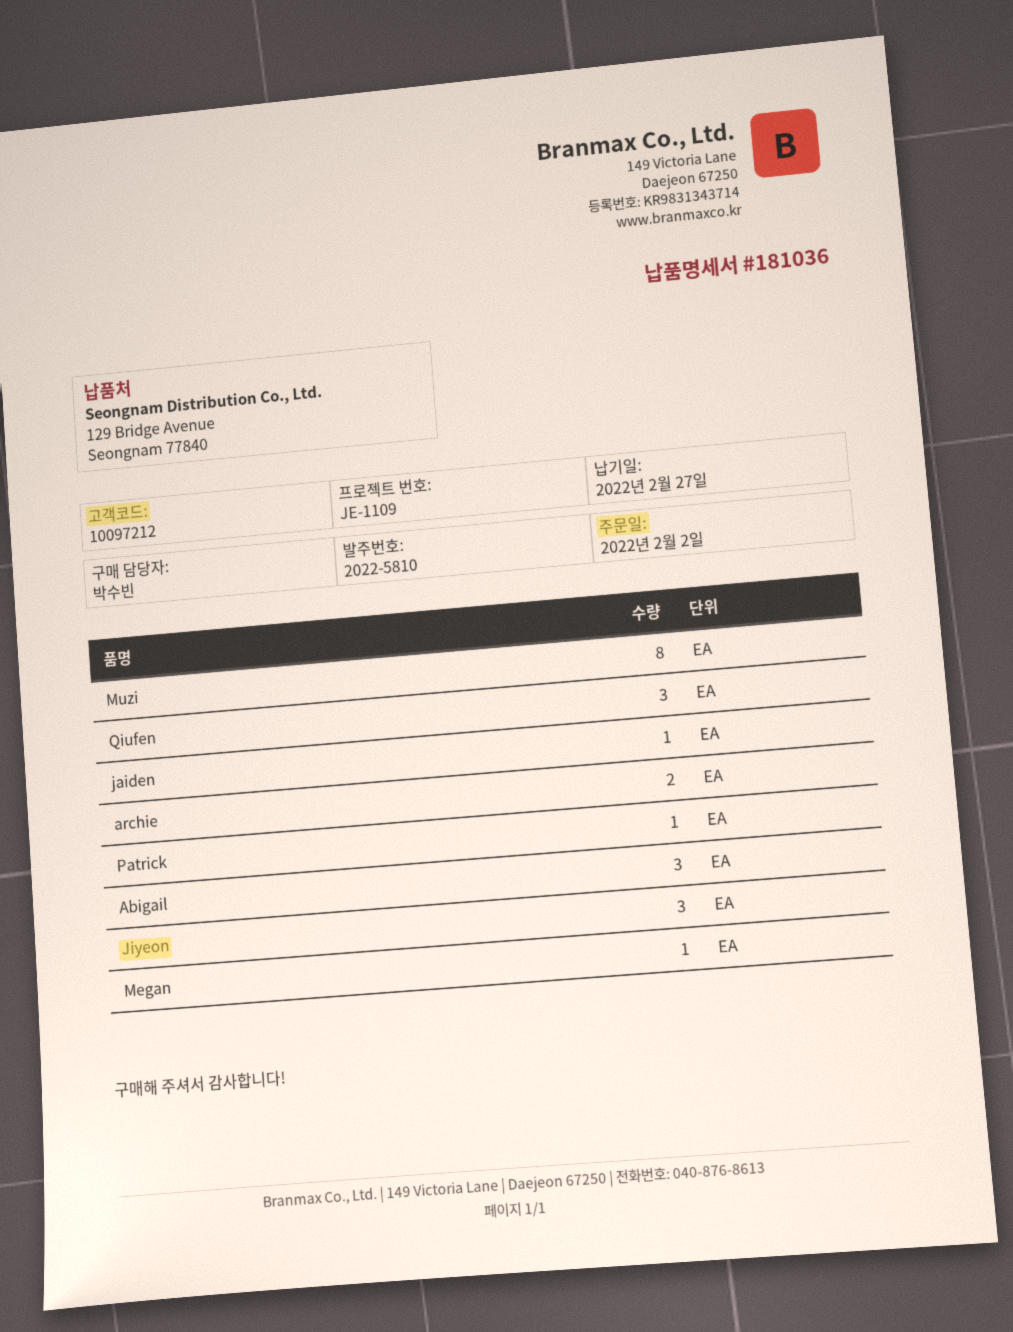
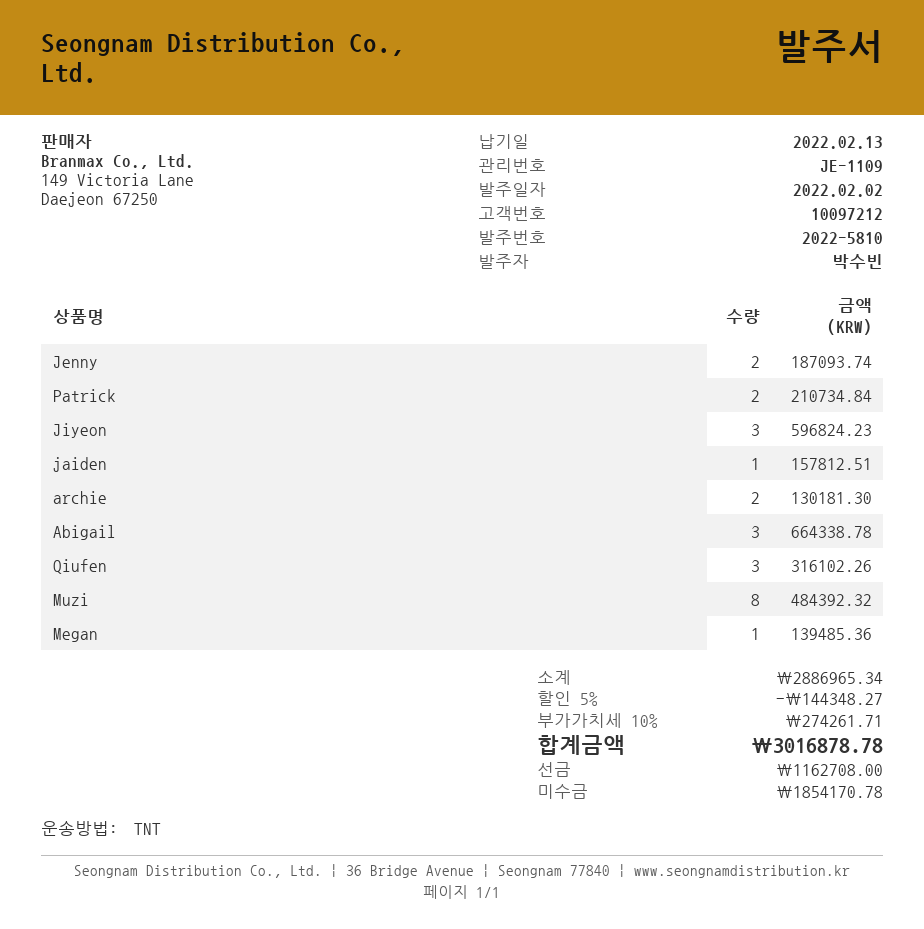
delivery date: 2022-02-27 -> 2022-02-13
Patrick: 1 -> 2
Jenny: none -> 2

